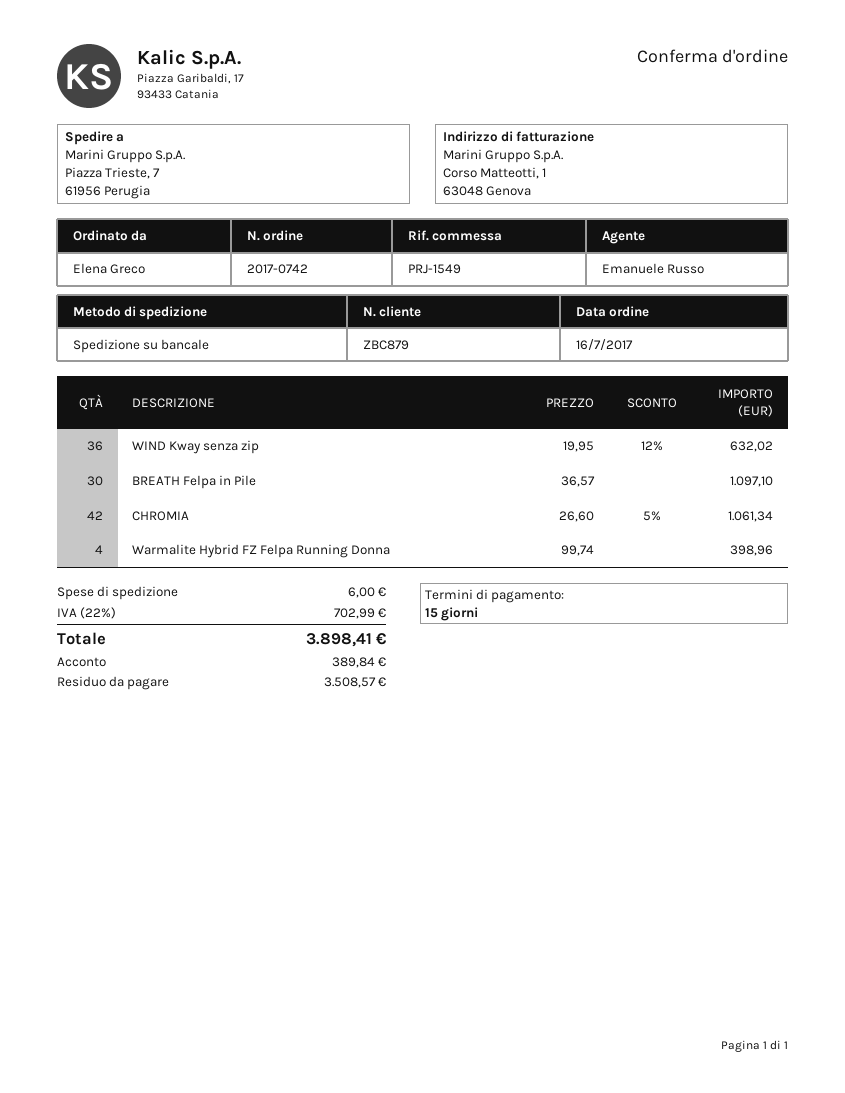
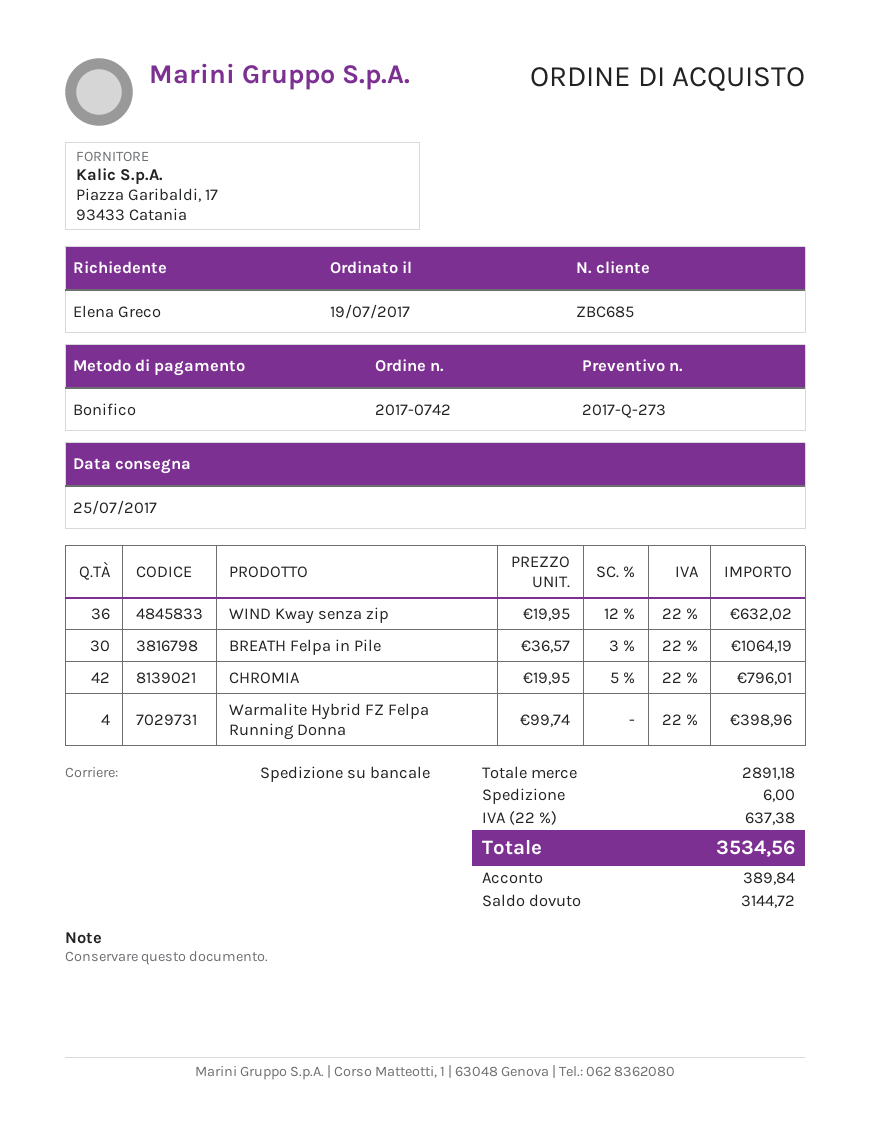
order date: 2017-07-16 -> 2017-07-19
customer number: ZBC879 -> ZBC685
BREATH Felpa in Pile: 30 x 36.57 = 1097.10 -> 30 x 36.57 - 3% = 1064.19
CHROMIA: 42 x 26.60 - 5% = 1061.34 -> 42 x 19.95 - 5% = 796.01
tax: 22% = 702.99 -> 22% = 637.38
total: 3898.41 -> 3534.56
balance: 3508.57 -> 3144.72

